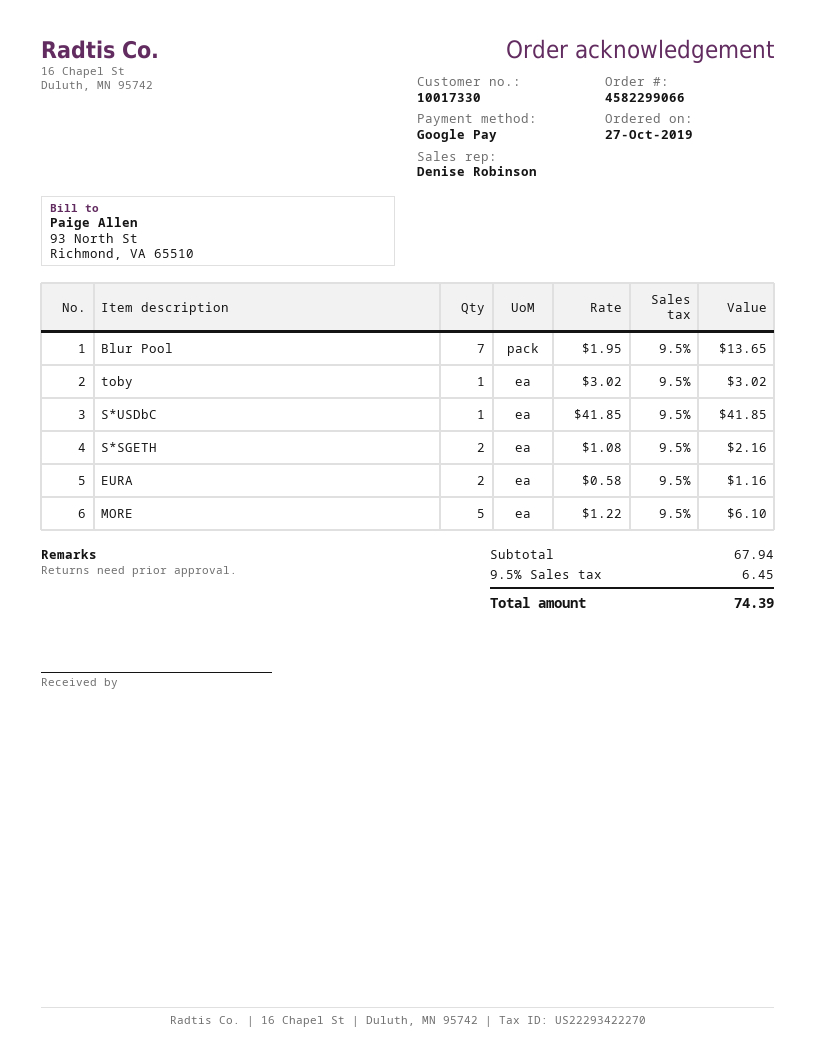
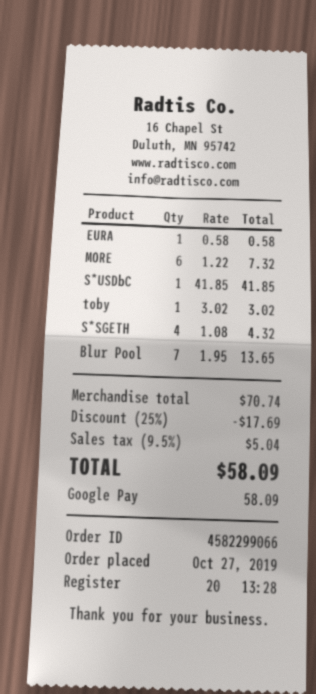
S*SGETH: 2 x 1.08 = 2.16 -> 4 x 1.08 = 4.32
EURA: 2 x 0.58 = 1.16 -> 1 x 0.58 = 0.58
MORE: 5 x 1.22 = 6.10 -> 6 x 1.22 = 7.32
subtotal: 67.94 -> 70.74
discount: none -> 25% = 17.69
tax: 9.5% = 6.45 -> 9.5% = 5.04
total: 74.39 -> 58.09

